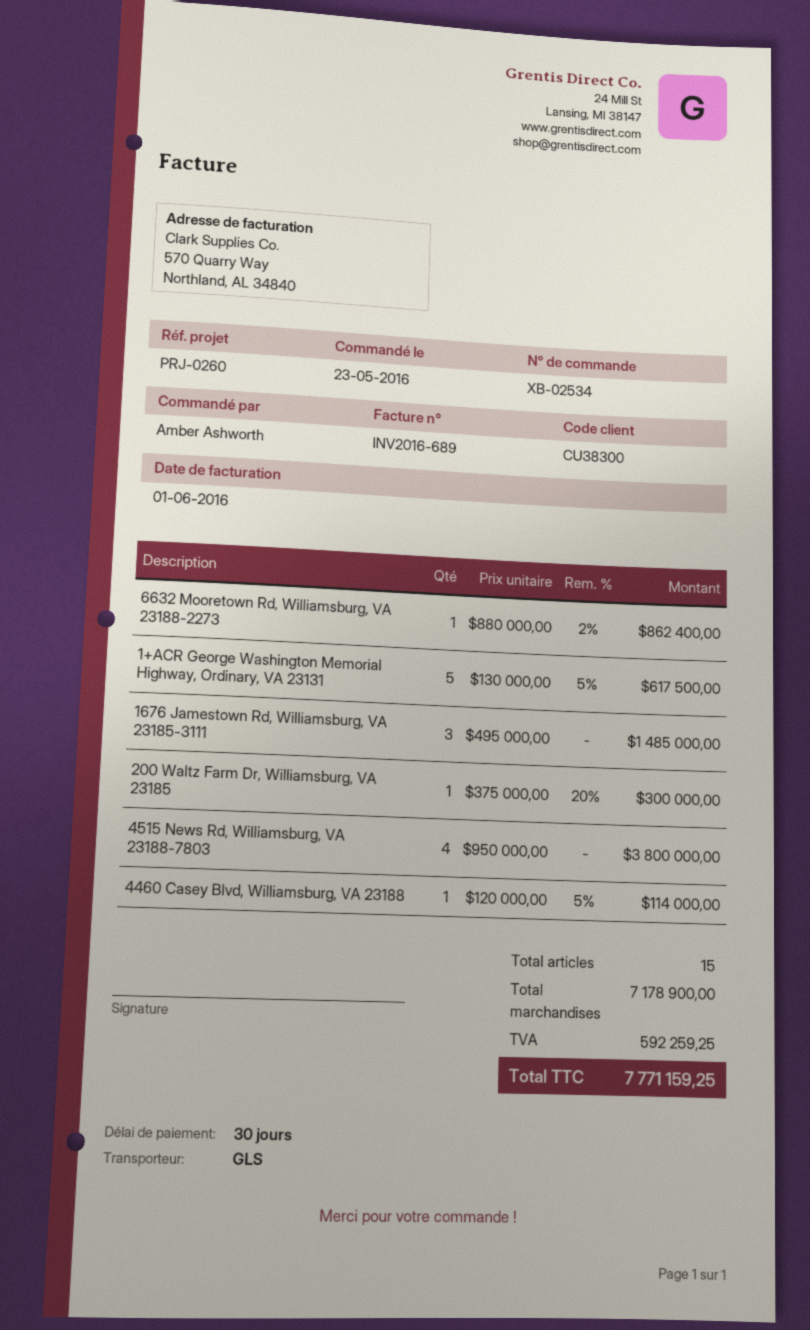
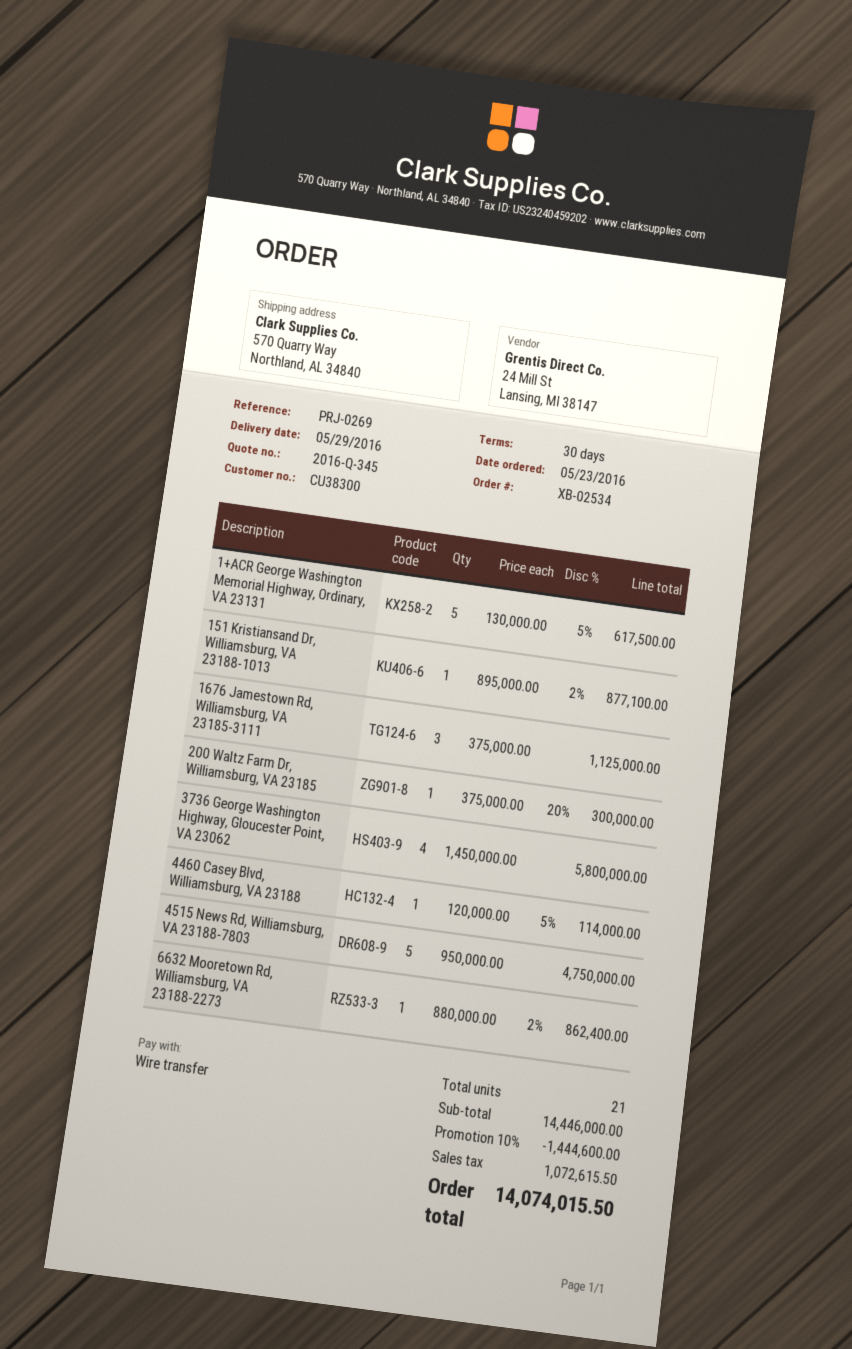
reference: PRJ-0260 -> PRJ-0269
1676 Jamestown Rd, Williamsburg, VA 23185-3111: 3 x 495000.00 = 1485000.00 -> 3 x 375000.00 = 1125000.00
4515 News Rd, Williamsburg, VA 23188-7803: 4 x 950000.00 = 3800000.00 -> 5 x 950000.00 = 4750000.00
151 Kristiansand Dr, Williamsburg, VA 23188-1013: none -> 1 x 895000.00 - 2% = 877100.00
3736 George Washington Highway, Gloucester Point, VA 23062: none -> 4 x 1450000.00 = 5800000.00
total quantity: 15 -> 21
subtotal: 7178900.00 -> 14446000.00
discount: none -> 10% = 1444600.00
tax: 592259.25 -> 1072615.50
total: 7771159.25 -> 14074015.50

